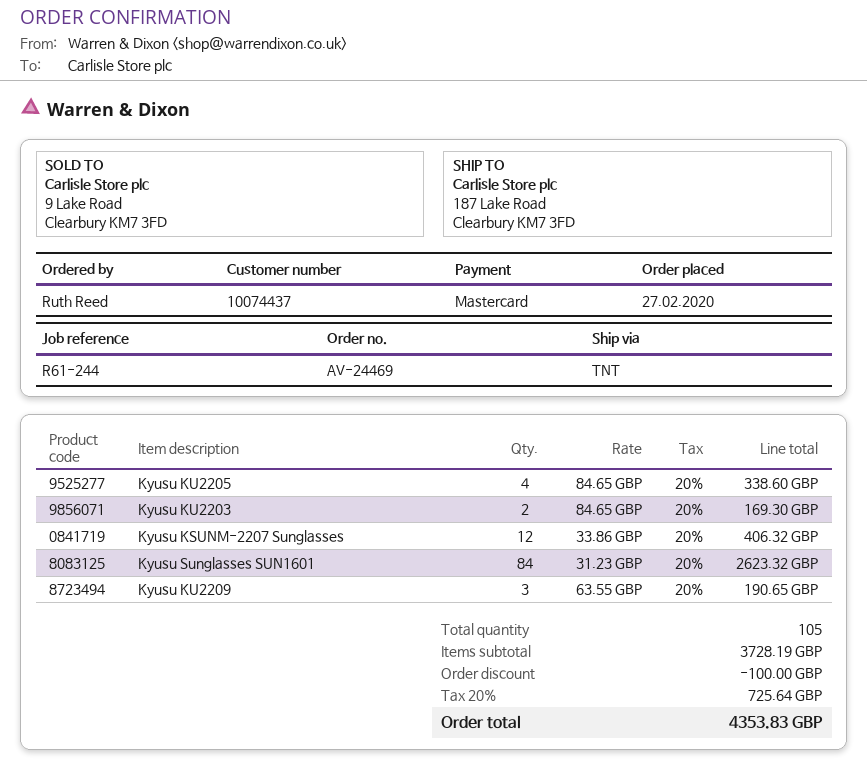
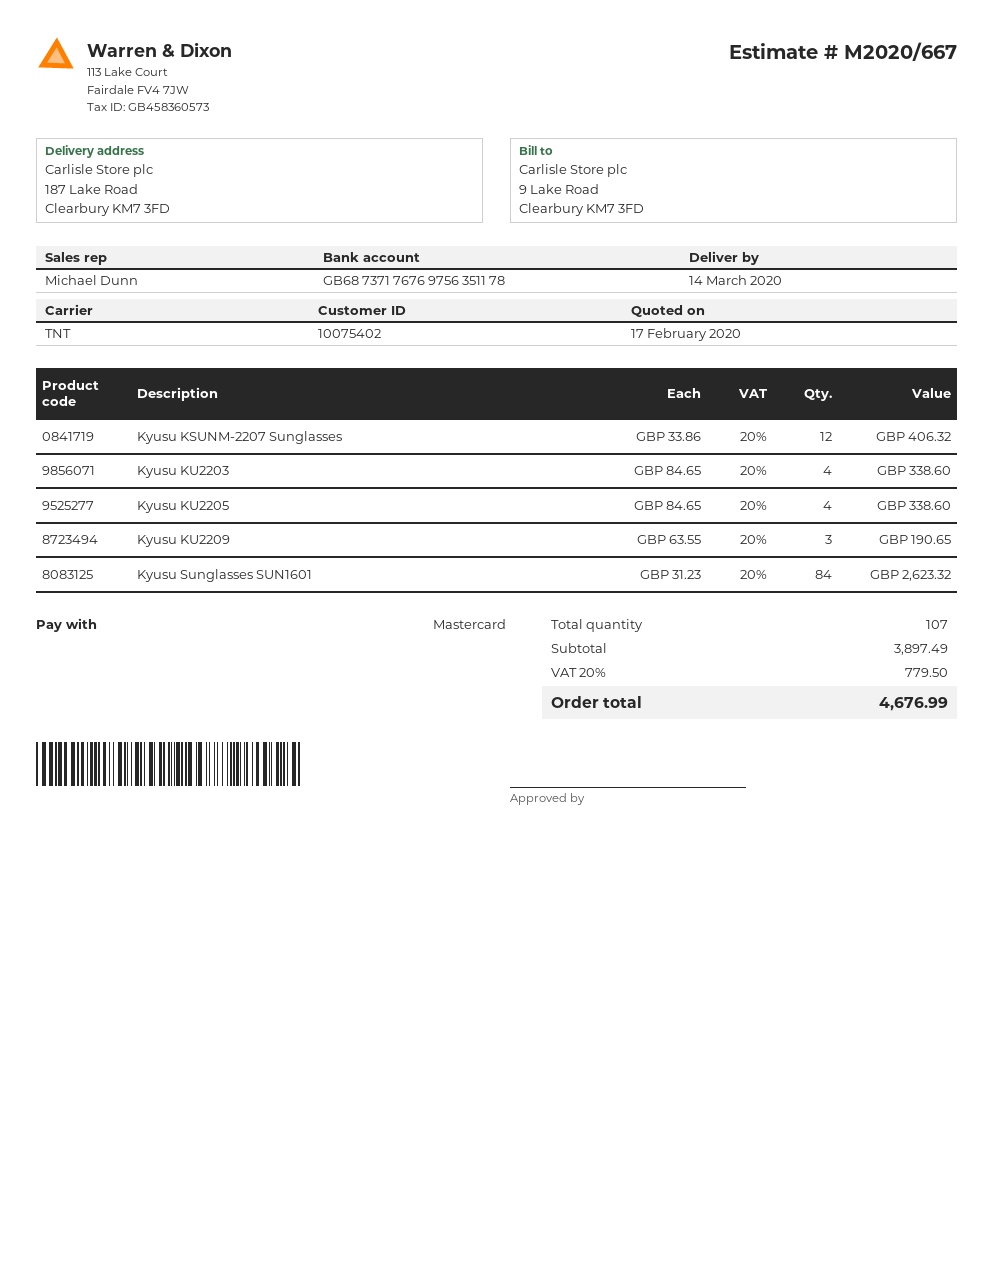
customer number: 10074437 -> 10075402
Kyusu KU2203: 2 x 84.65 = 169.30 -> 4 x 84.65 = 338.60
total quantity: 105 -> 107
subtotal: 3728.19 -> 3897.49
discount: 100.00 -> none
tax: 20% = 725.64 -> 20% = 779.50
total: 4353.83 -> 4676.99

